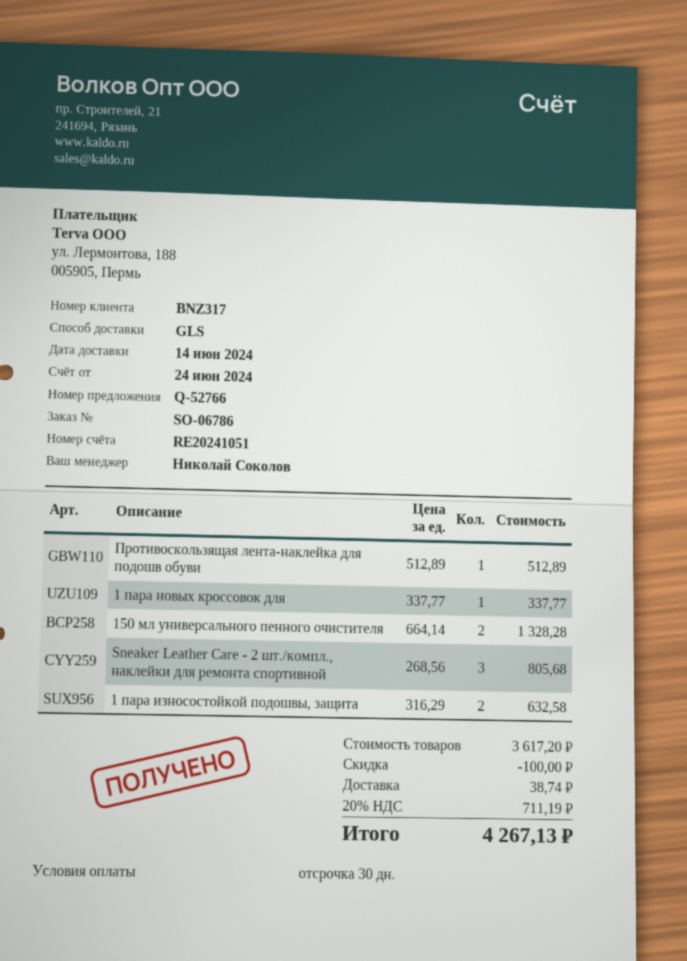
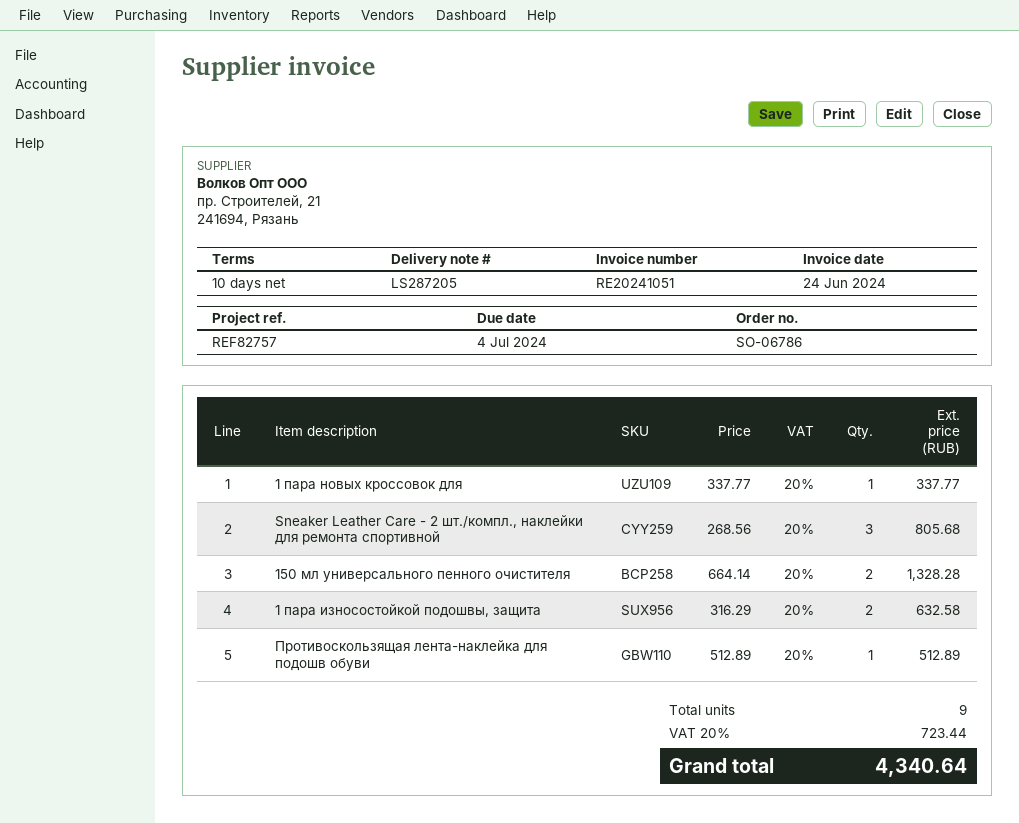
payment terms: 30 days -> 10 days
discount: 100.00 -> none
shipping: 38.74 -> none
tax: 20% = 711.19 -> 20% = 723.44
total: 4267.13 -> 4340.64

